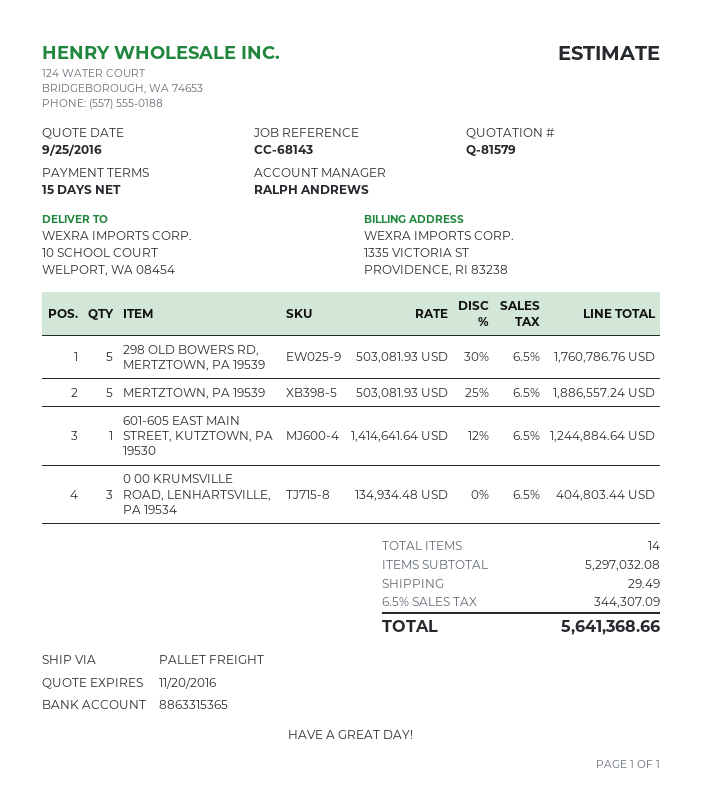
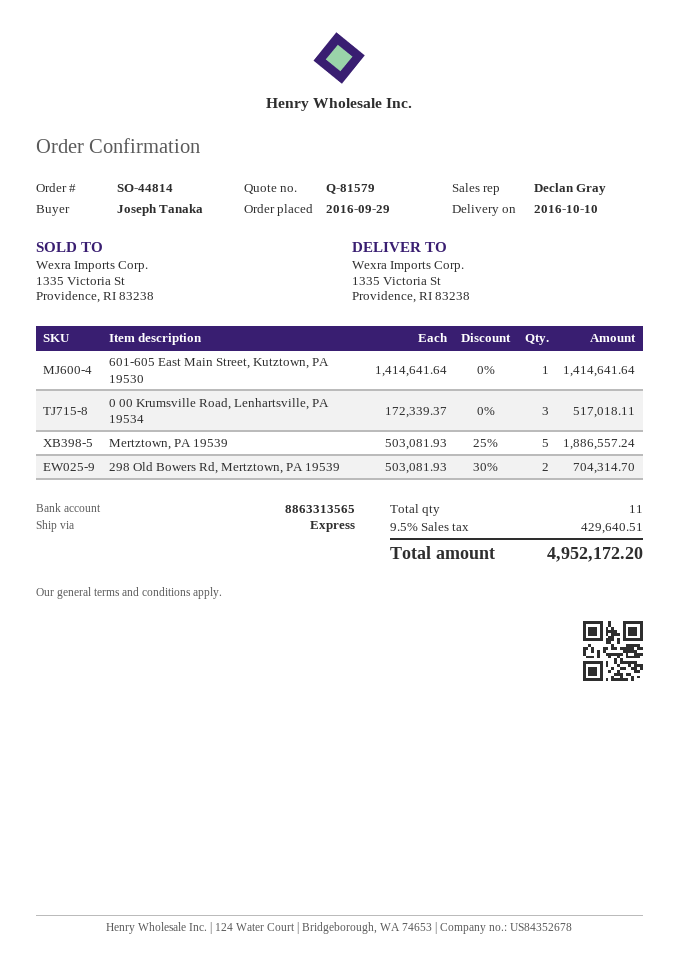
sales rep: RALPH ANDREWS -> Declan Gray
bank account: 8863315365 -> 8863313565
shipping method: pallet freight -> express
ship to: 10 SCHOOL COURT, WELPORT, WA 08454 -> 1335 Victoria St, Providence, RI 83238
298 OLD BOWERS RD, MERTZTOWN, PA 19539: 5 x 503081.93 - 30% = 1760786.76 -> 2 x 503081.93 - 30% = 704314.70
601-605 EAST MAIN STREET, KUTZTOWN, PA 19530: 1 x 1414641.64 - 12% = 1244884.64 -> 1 x 1414641.64 = 1414641.64
0 00 KRUMSVILLE ROAD, LENHARTSVILLE, PA 19534: 3 x 134934.48 = 404803.44 -> 3 x 172339.37 = 517018.11
total quantity: 14 -> 11
shipping: 29.49 -> none
tax: 6.5% = 344307.09 -> 9.5% = 429640.51
total: 5641368.66 -> 4952172.20

